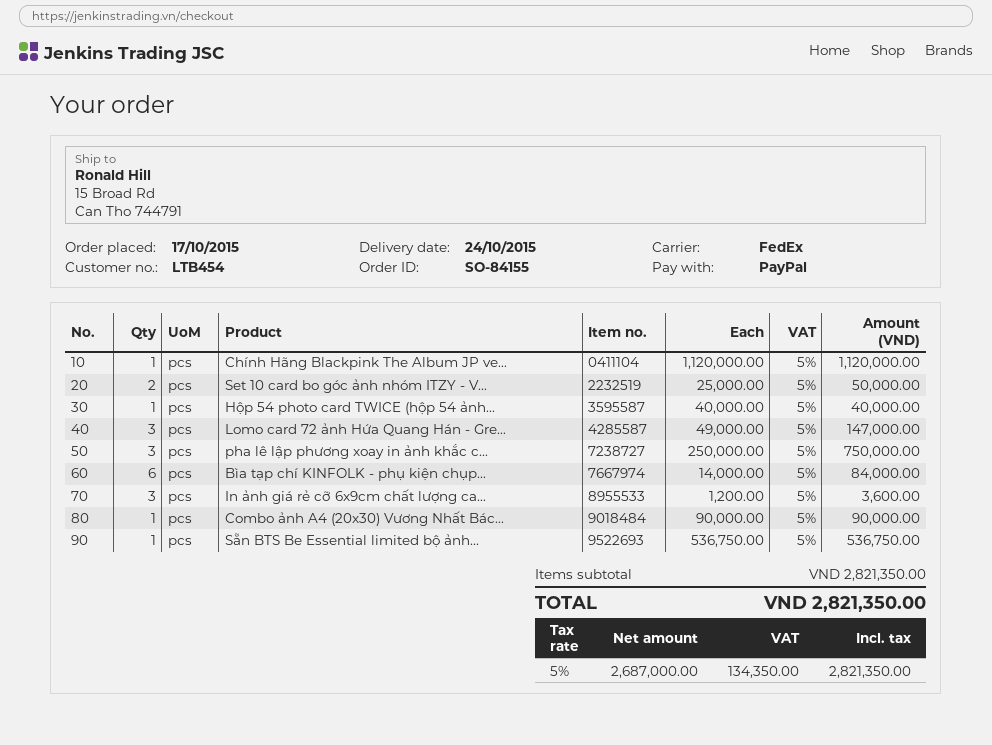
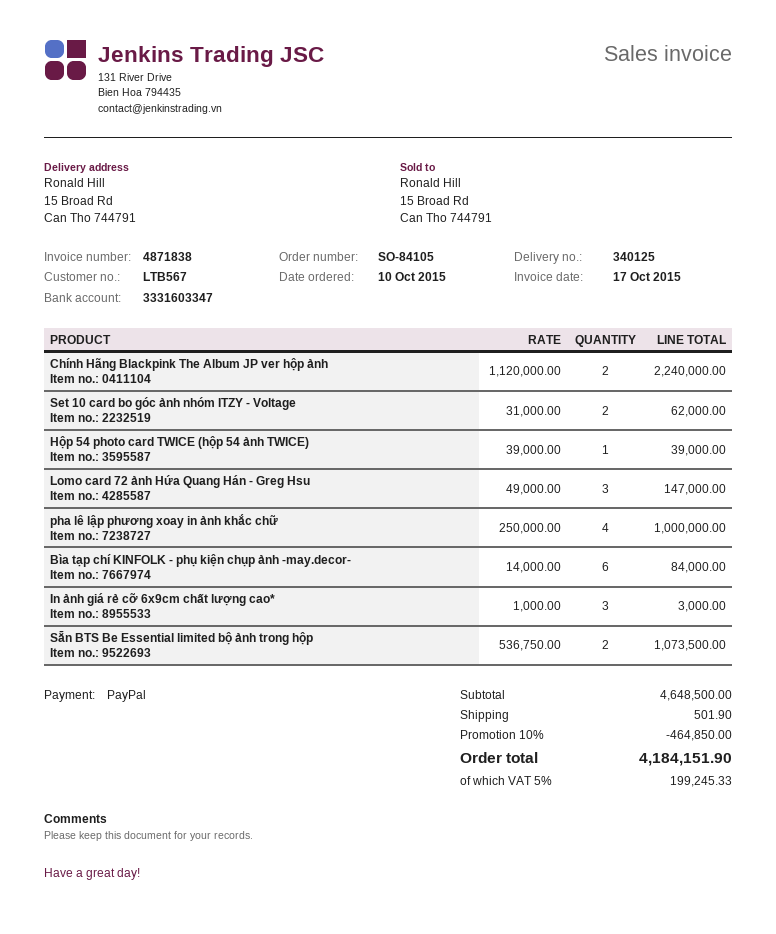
order number: SO-84155 -> SO-84105
order date: 2015-10-17 -> 2015-10-10
customer number: LTB454 -> LTB567
Chính Hãng Blackpink The Album JP ve...: 1 x 1120000.00 = 1120000.00 -> 2 x 1120000.00 = 2240000.00
Set 10 card bo góc ảnh nhóm ITZY - V...: 2 x 25000.00 = 50000.00 -> 2 x 31000.00 = 62000.00
Hộp 54 photo card TWICE (hộp 54 ảnh...: 1 x 40000.00 = 40000.00 -> 1 x 39000.00 = 39000.00
pha lê lập phương xoay in ảnh khắc c...: 3 x 250000.00 = 750000.00 -> 4 x 250000.00 = 1000000.00
In ảnh giá rẻ cỡ 6x9cm chất lượng ca...: 3 x 1200.00 = 3600.00 -> 3 x 1000.00 = 3000.00
Combo ảnh A4 (20x30) Vương Nhất Bác...: 1 x 90000.00 = 90000.00 -> none
Sẵn BTS Be Essential limited bộ ảnh...: 1 x 536750.00 = 536750.00 -> 2 x 536750.00 = 1073500.00
subtotal: 2821350.00 -> 4648500.00
discount: none -> 10% = 464850.00
shipping: none -> 501.90
tax: 5% = 134350.00 -> 5% = 199245.33
total: 2821350.00 -> 4184151.90

